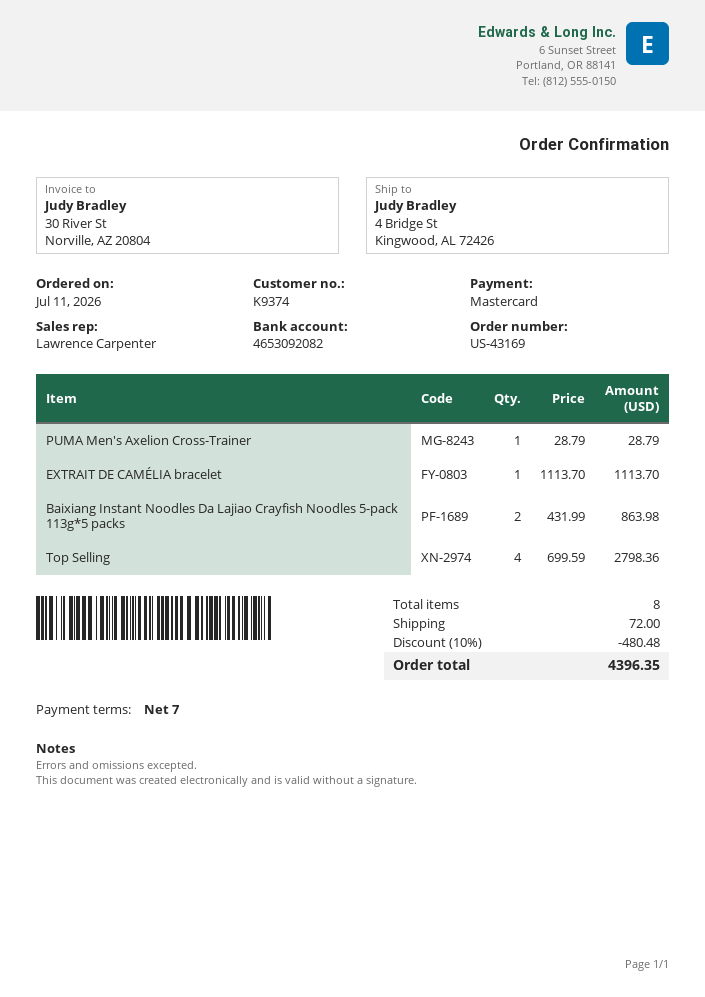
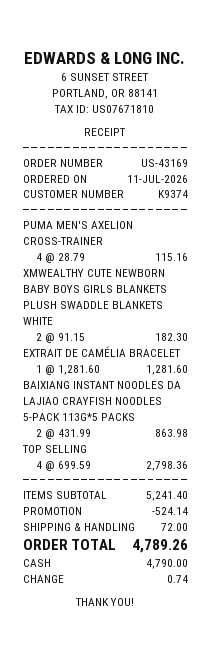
payment method: Mastercard -> cash
PUMA Men's Axelion Cross-Trainer: 1 x 28.79 = 28.79 -> 4 x 28.79 = 115.16
EXTRAIT DE CAMÉLIA bracelet: 1 x 1113.70 = 1113.70 -> 1 x 1281.60 = 1281.60
XMWEALTHY CUTE NEWBORN BABY BOYS GIRLS BLANKETS PLUSH SWADDLE BLANKETS WHITE: none -> 2 x 91.15 = 182.30
discount: 480.48 -> 524.14
total: 4396.35 -> 4789.26

